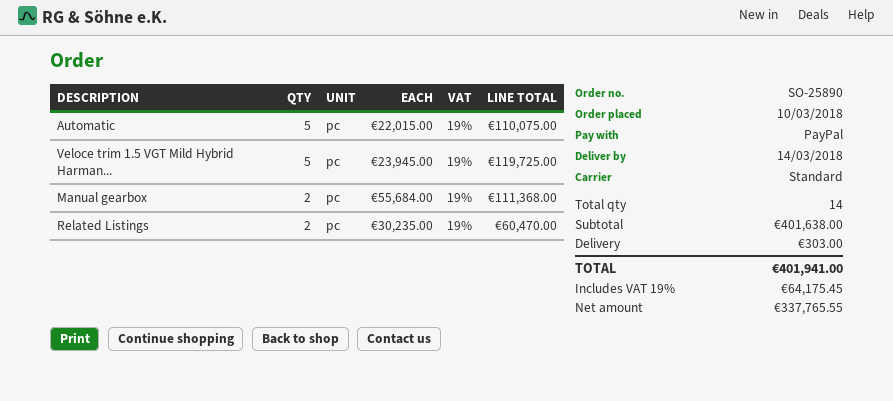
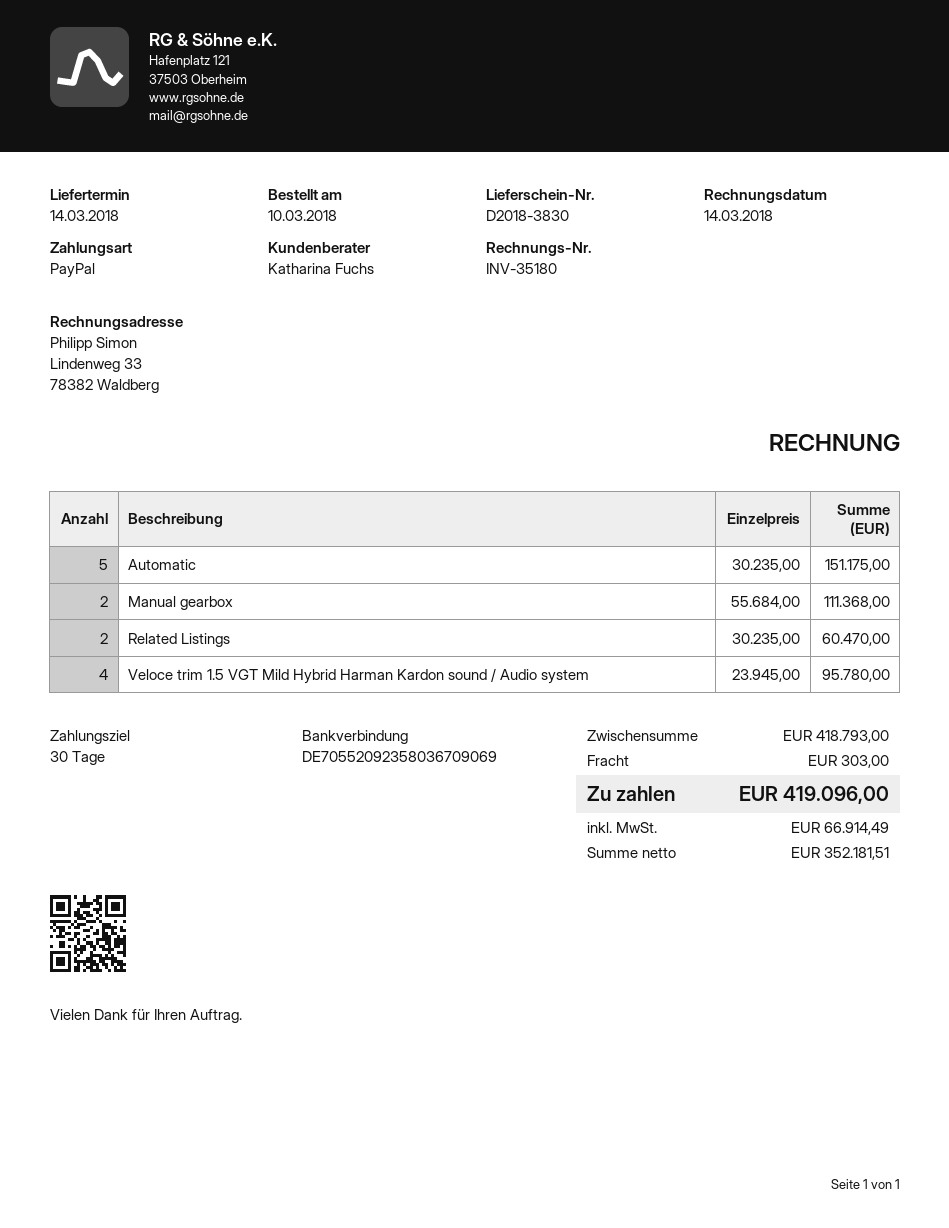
Automatic: 5 x 22015.00 = 110075.00 -> 5 x 30235.00 = 151175.00
Veloce trim 1.5 VGT Mild Hybrid Harman...: 5 x 23945.00 = 119725.00 -> 4 x 23945.00 = 95780.00
subtotal: 401638.00 -> 418793.00
net: 337765.55 -> 352181.51
tax: 64175.45 -> 66914.49
total: 401941.00 -> 419096.00

